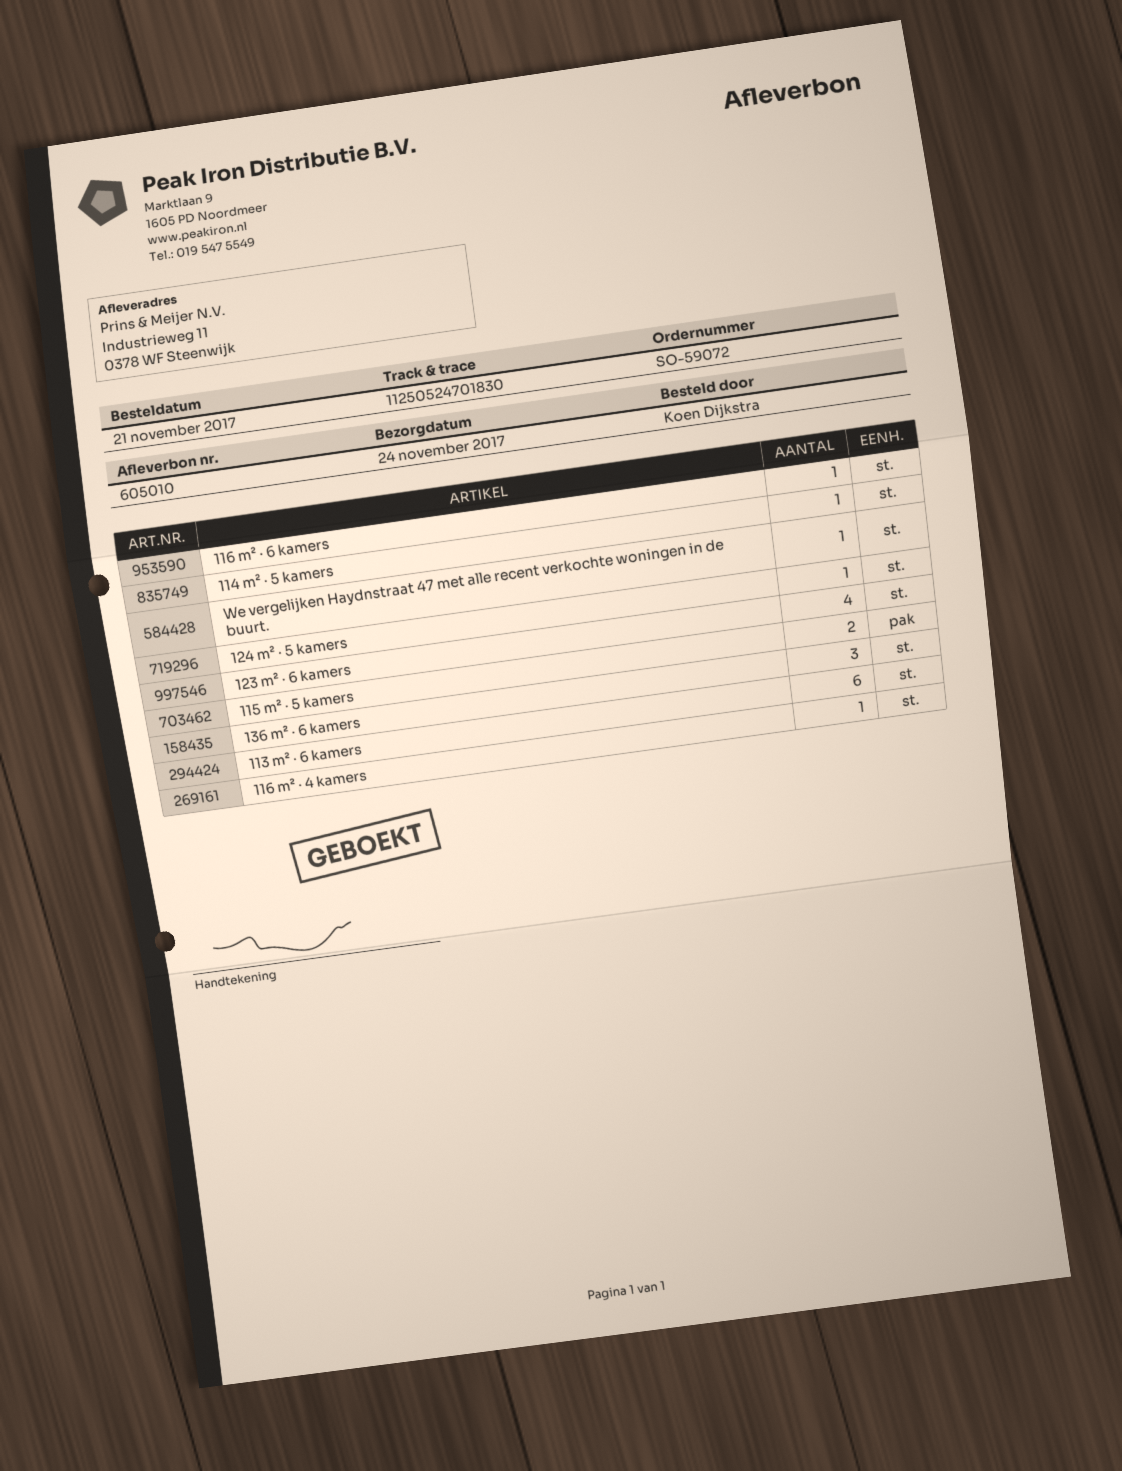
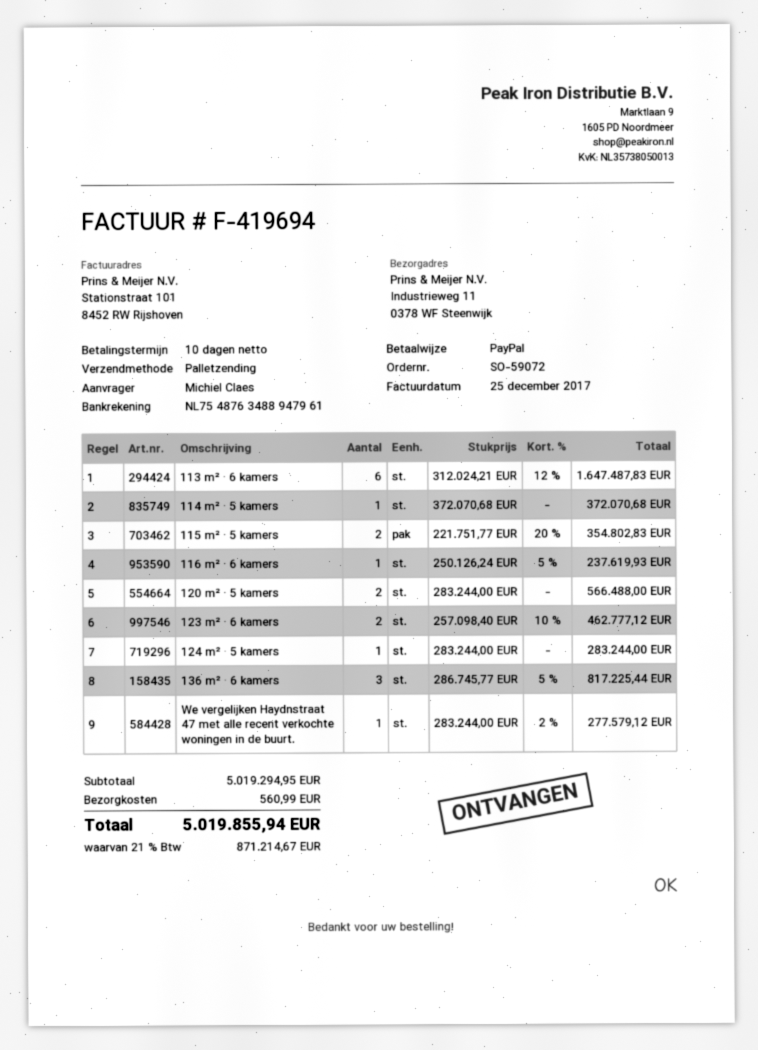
ordered by: Koen Dijkstra -> Michiel Claes
123 m² · 6 kamers: 4 -> 2
116 m² · 4 kamers: 1 -> none
120 m² · 5 kamers: none -> 2

